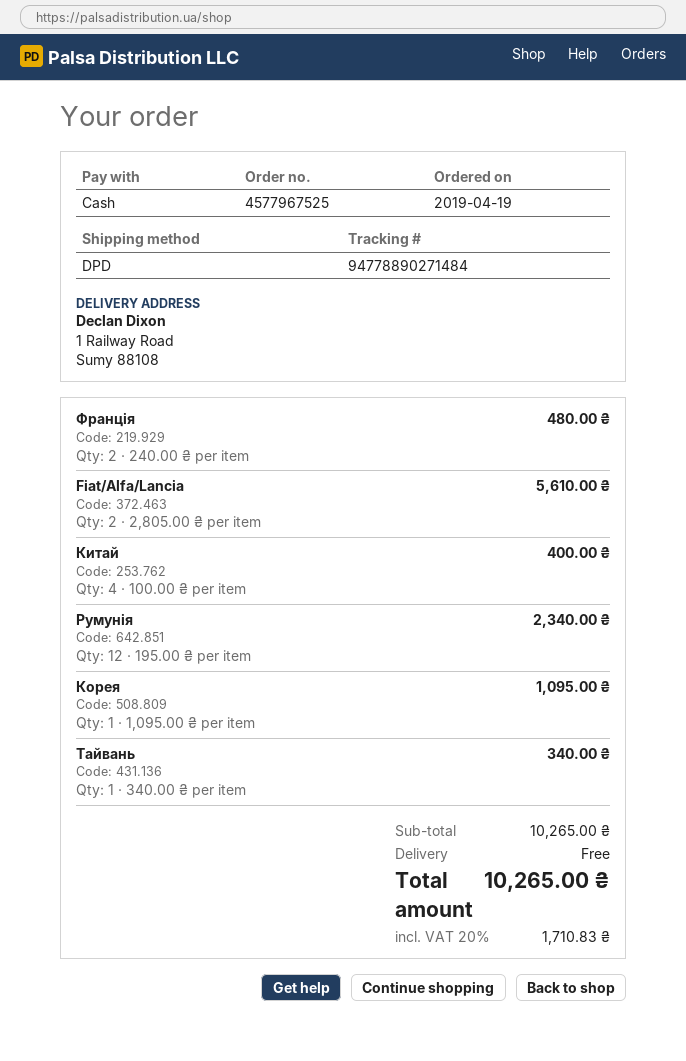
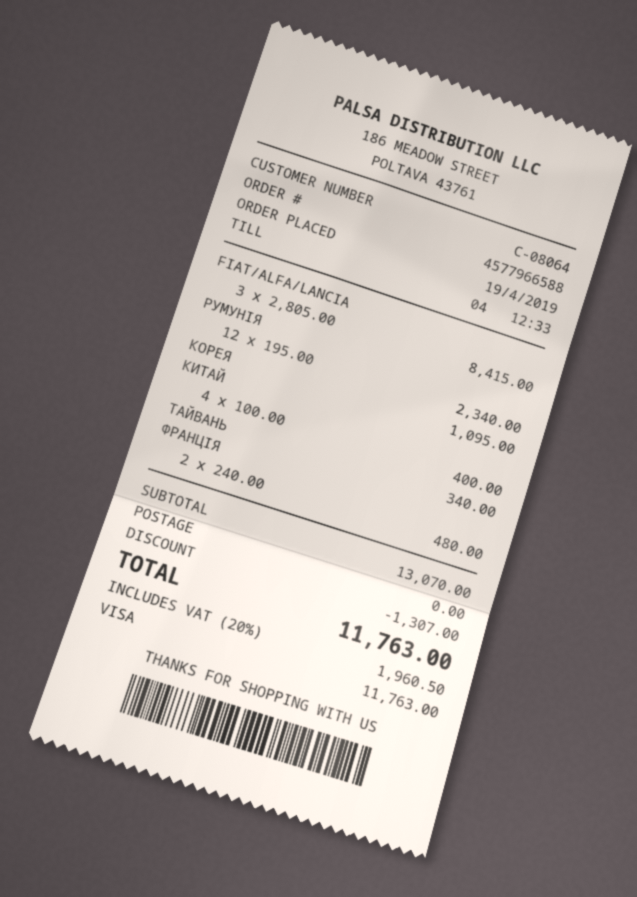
order number: 4577967525 -> 4577966588
payment method: cash -> Visa
Fiat/Alfa/Lancia: 2 x 2805.00 = 5610.00 -> 3 x 2805.00 = 8415.00
subtotal: 10265.00 -> 13070.00
discount: none -> 1307.00
tax: 20% = 1710.83 -> 20% = 1960.50
total: 10265.00 -> 11763.00

